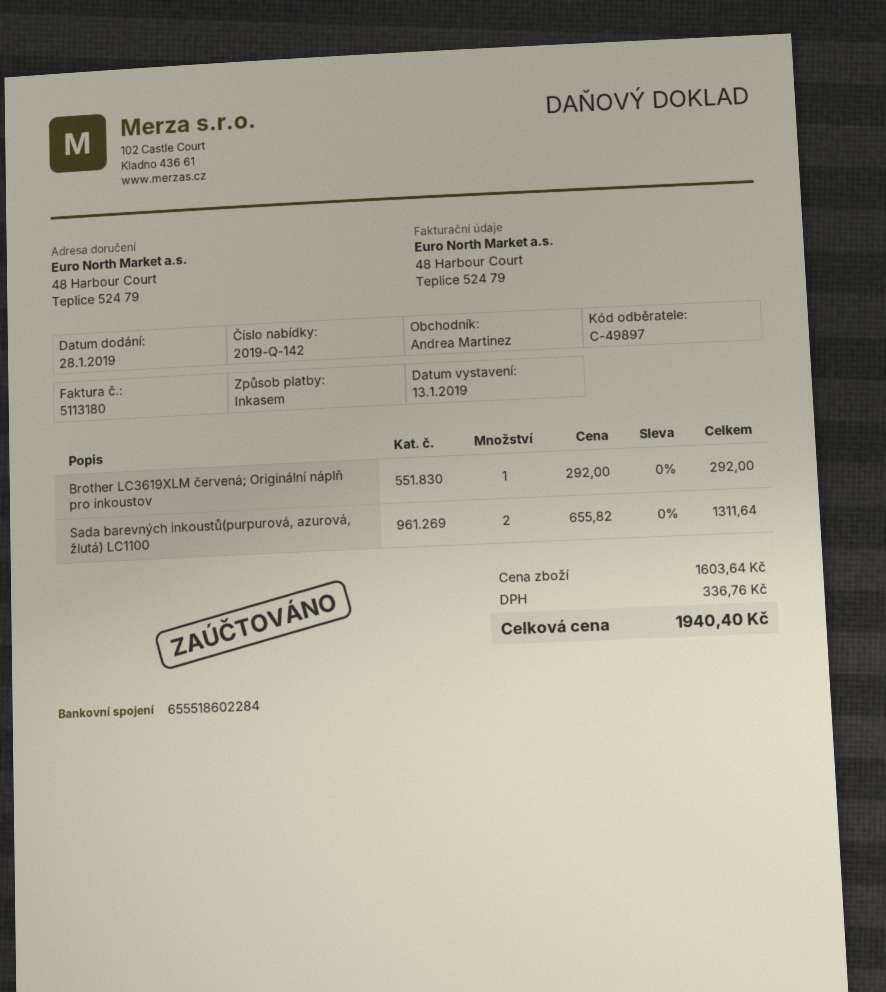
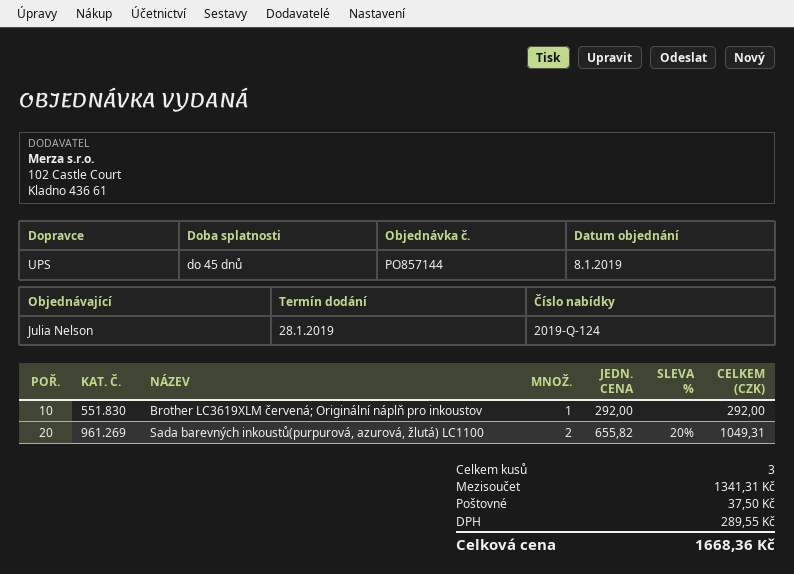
quote number: 2019-Q-142 -> 2019-Q-124
Sada barevných inkoustů(purpurová, azurová, žlutá) LC1100: 2 x 655.82 = 1311.64 -> 2 x 655.82 - 20% = 1049.31
subtotal: 1603.64 -> 1341.31
shipping: none -> 37.50
tax: 336.76 -> 289.55
total: 1940.40 -> 1668.36

